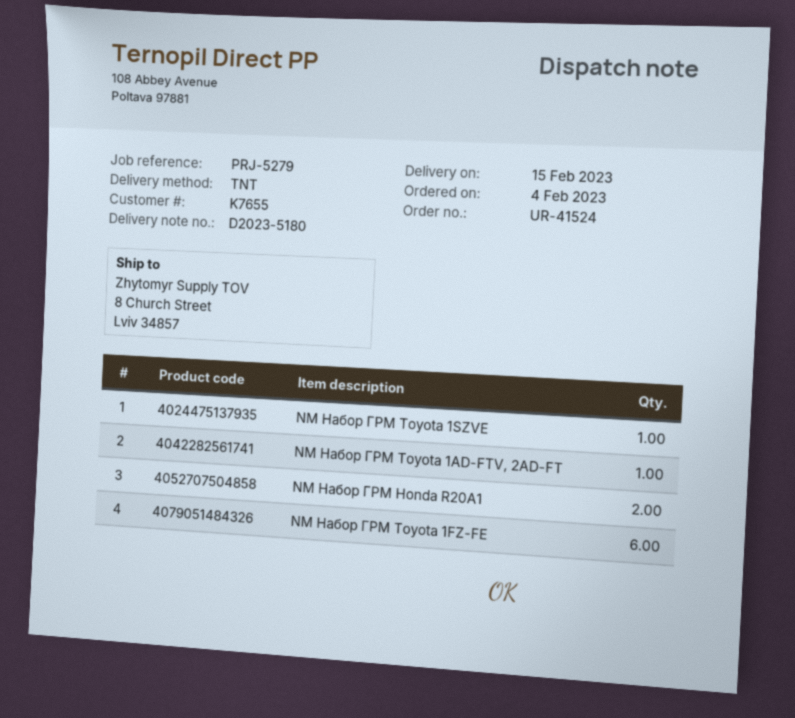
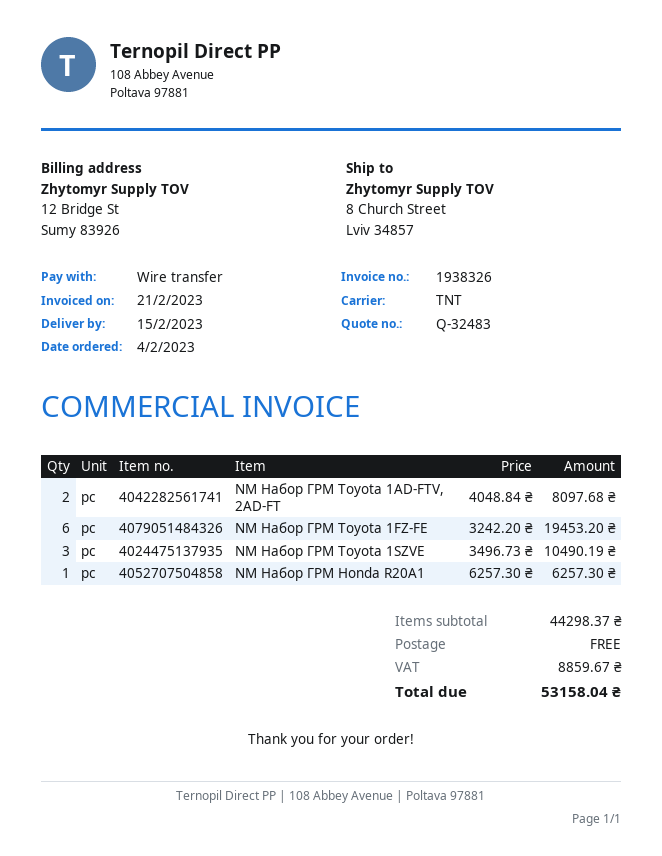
NM Набор ГРМ Toyota 1SZVE: 1 -> 3
NM Набор ГРМ Toyota 1AD-FTV, 2AD-FT: 1 -> 2
NM Набор ГРМ Honda R20A1: 2 -> 1

